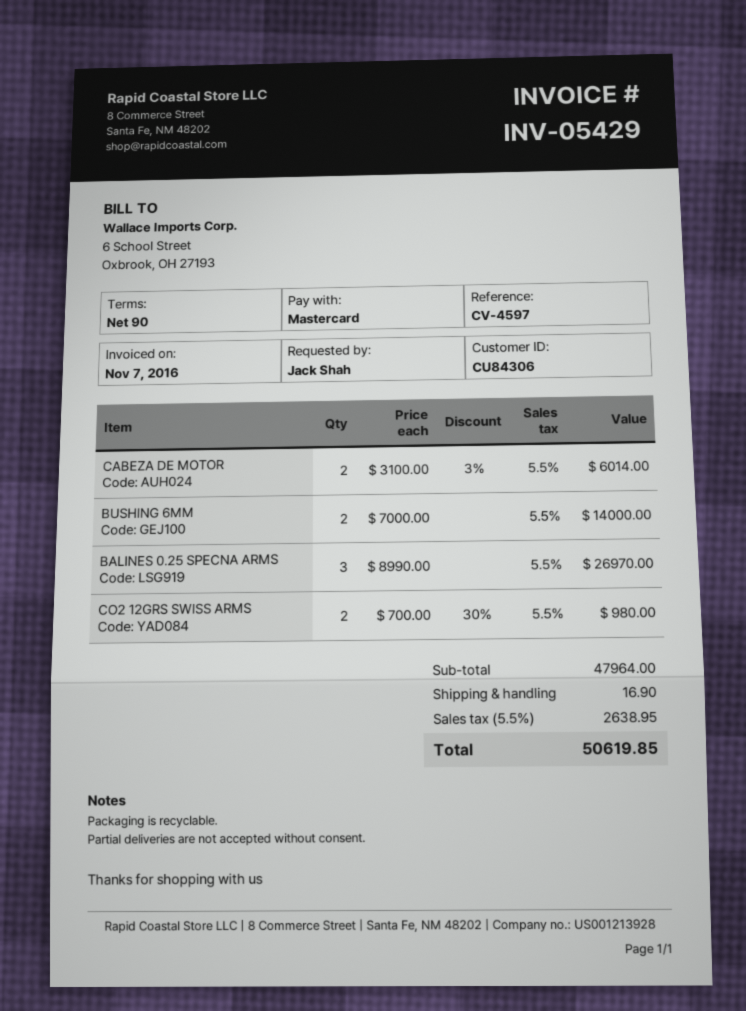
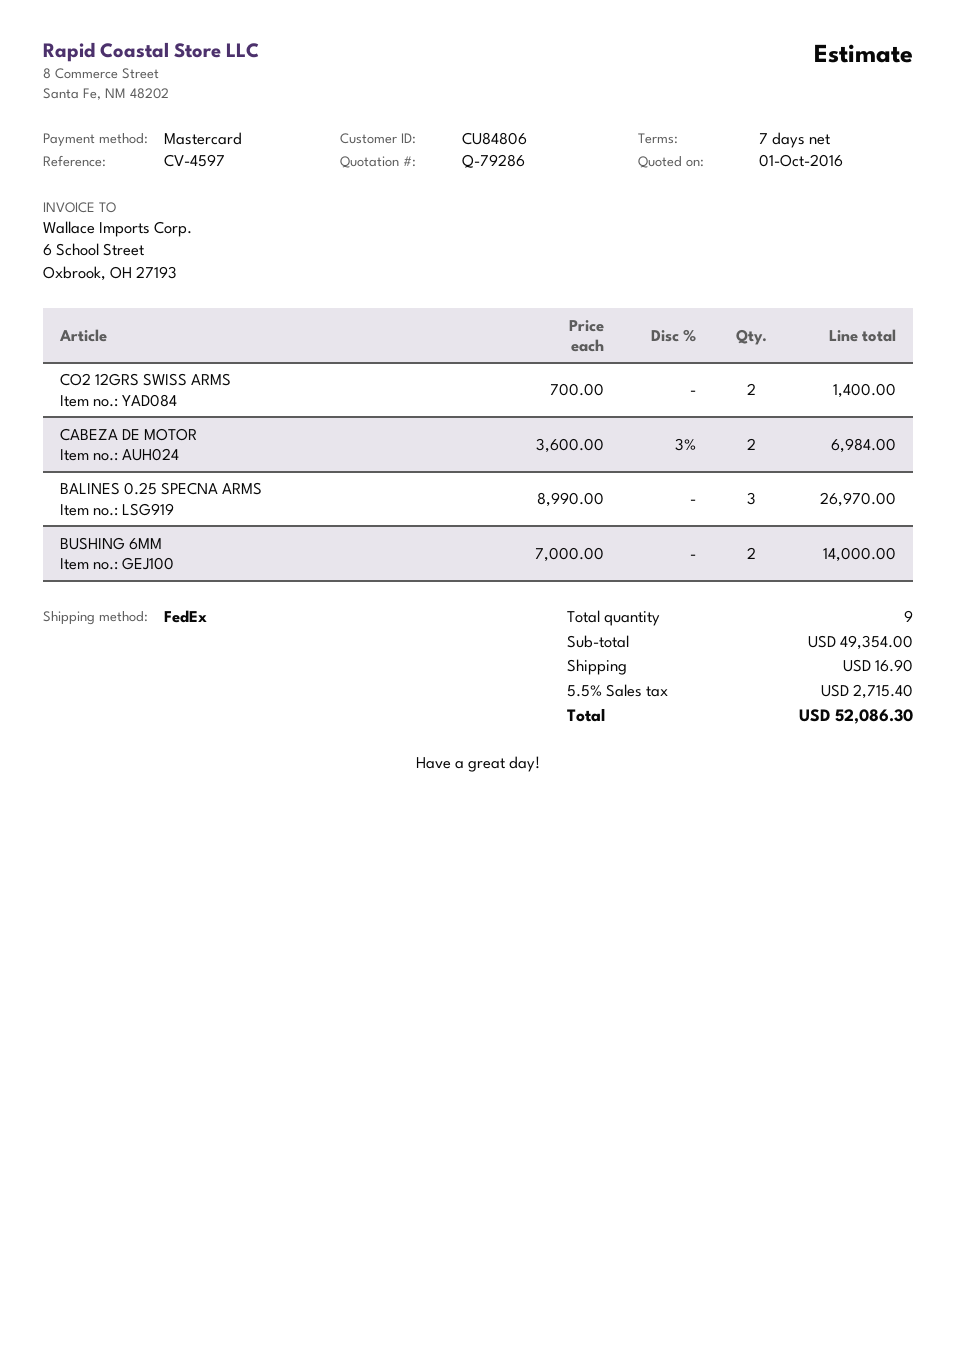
payment terms: 90 days -> 7 days
customer number: CU84306 -> CU84806
CABEZA DE MOTOR: 2 x 3100.00 - 3% = 6014.00 -> 2 x 3600.00 - 3% = 6984.00
CO2 12GRS SWISS ARMS: 2 x 700.00 - 30% = 980.00 -> 2 x 700.00 = 1400.00
subtotal: 47964.00 -> 49354.00
tax: 5.5% = 2638.95 -> 5.5% = 2715.40
total: 50619.85 -> 52086.30

